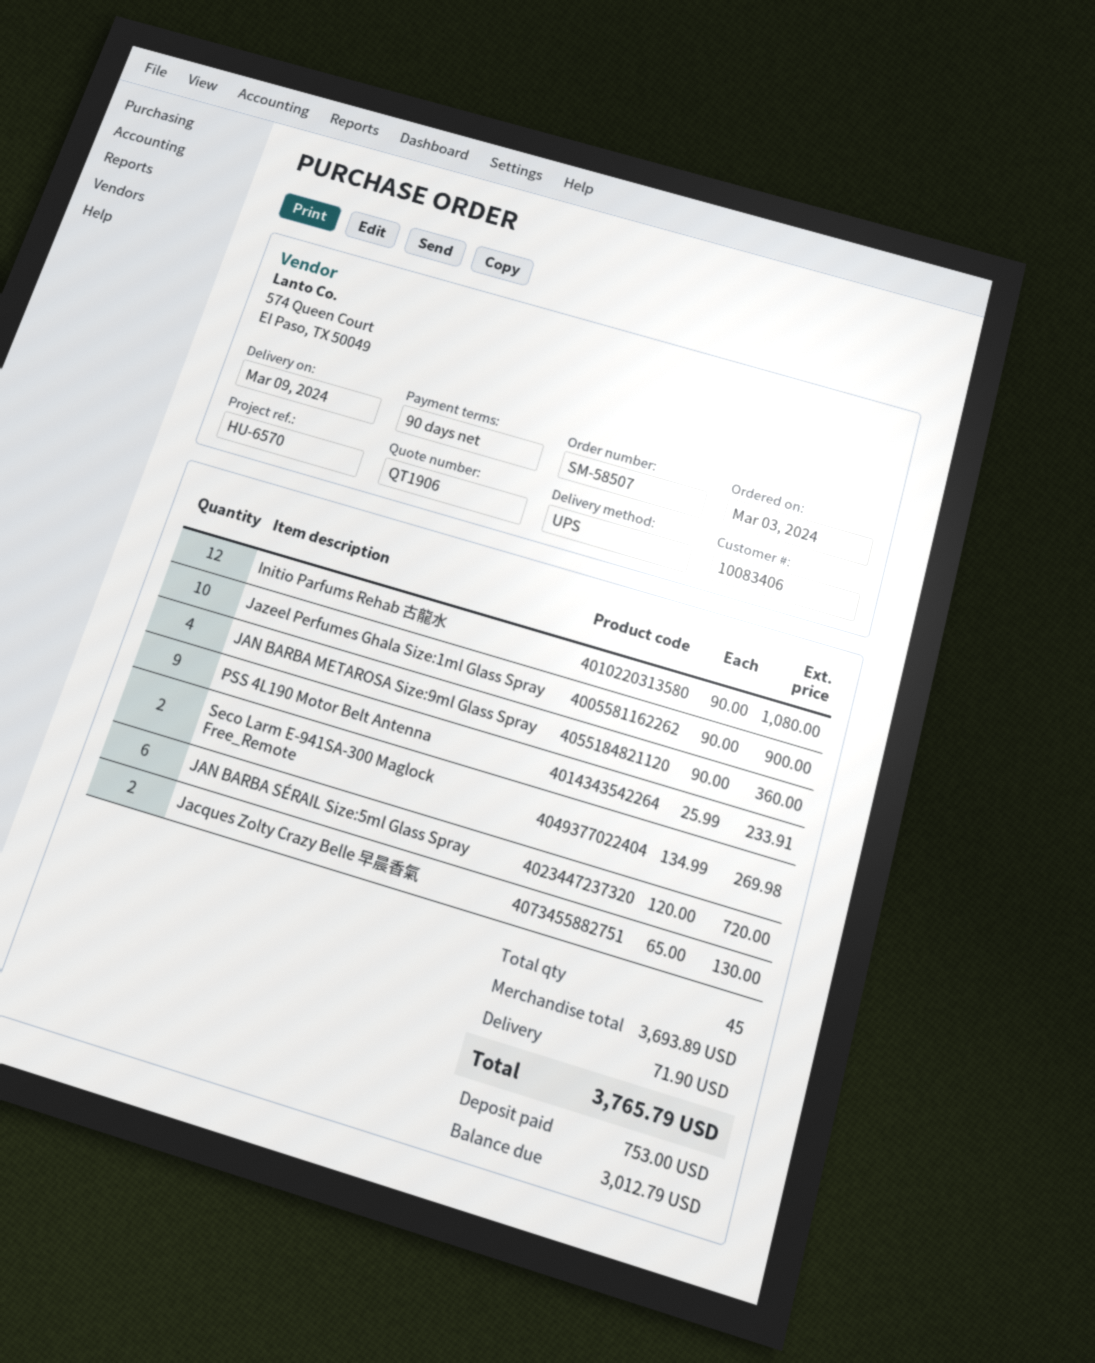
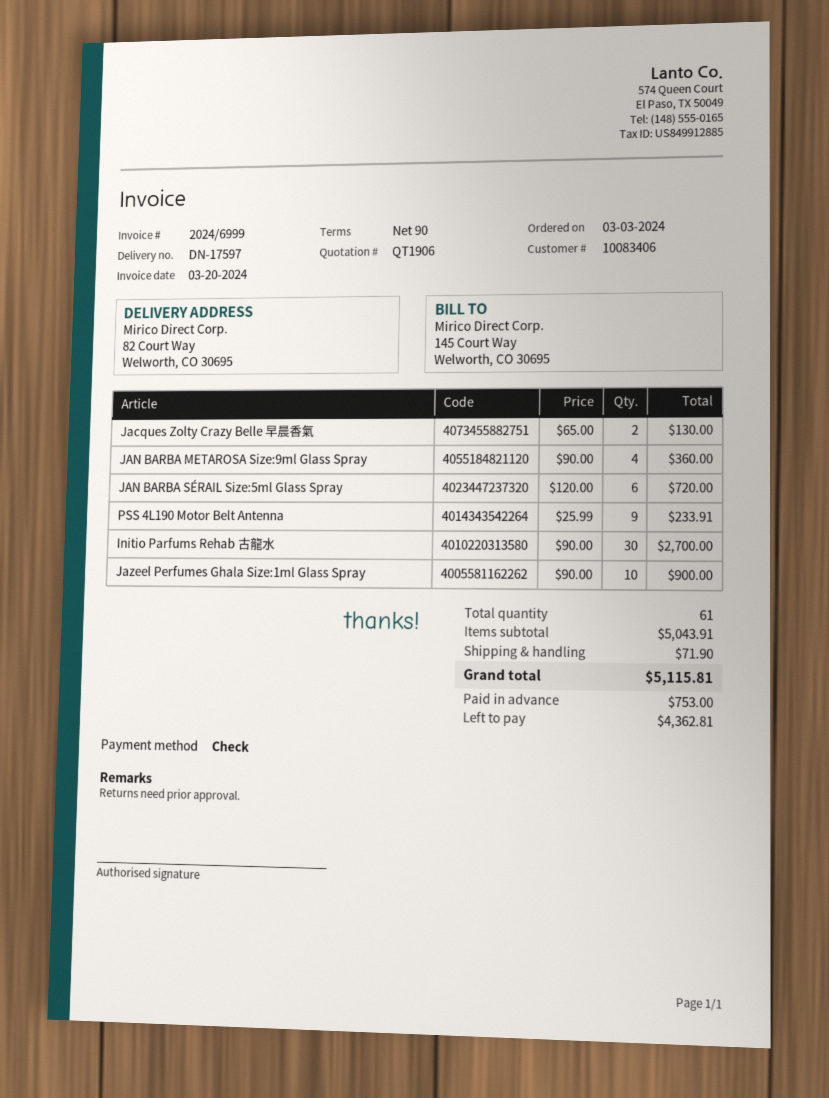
Initio Parfums Rehab 古龍水: 12 x 90.00 = 1080.00 -> 30 x 90.00 = 2700.00
Seco Larm E-941SA-300 Maglock Free_Remote: 2 x 134.99 = 269.98 -> none
total quantity: 45 -> 61
subtotal: 3693.89 -> 5043.91
total: 3765.79 -> 5115.81
balance: 3012.79 -> 4362.81

